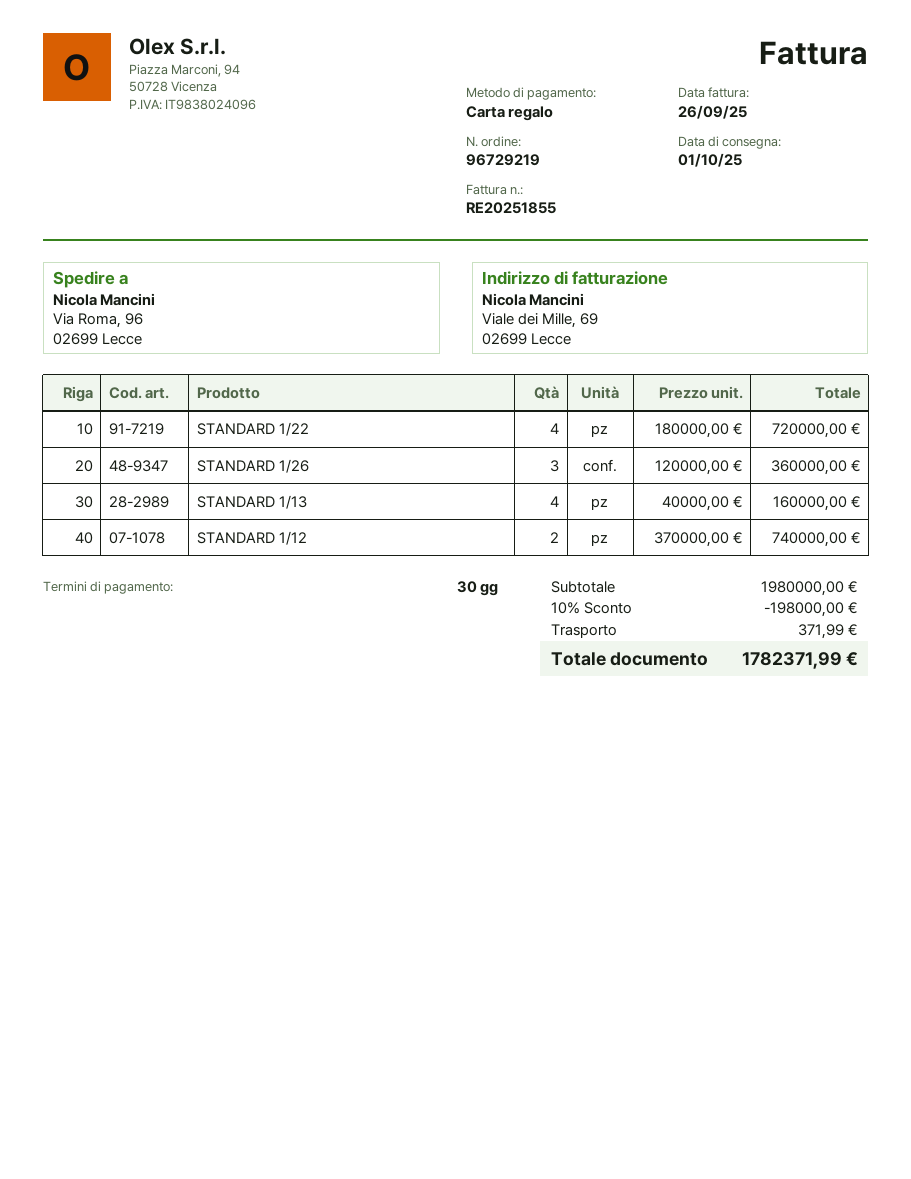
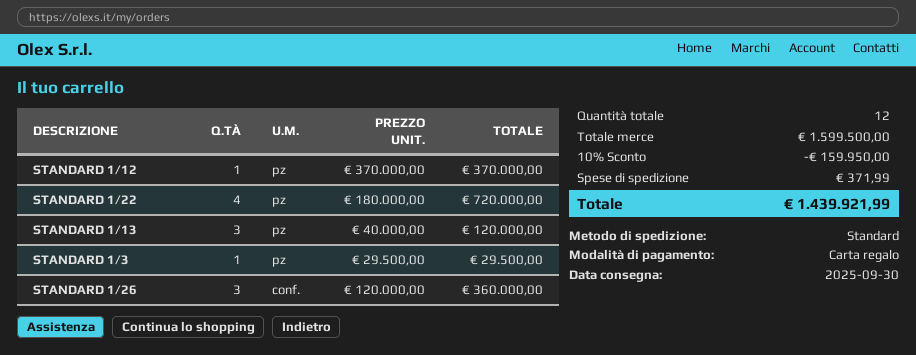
delivery date: 2025-10-01 -> 2025-09-30
STANDARD 1/13: 4 x 40000.00 = 160000.00 -> 3 x 40000.00 = 120000.00
STANDARD 1/12: 2 x 370000.00 = 740000.00 -> 1 x 370000.00 = 370000.00
STANDARD 1/3: none -> 1 x 29500.00 = 29500.00
subtotal: 1980000.00 -> 1599500.00
discount: 10% = 198000.00 -> 10% = 159950.00
total: 1782371.99 -> 1439921.99

